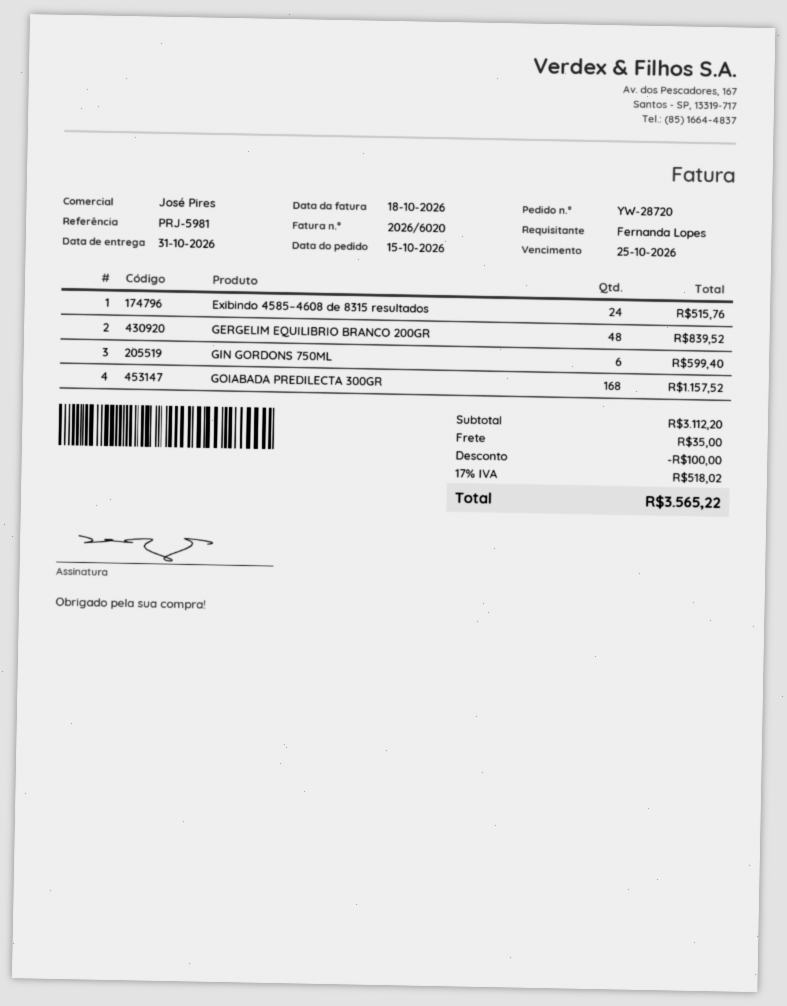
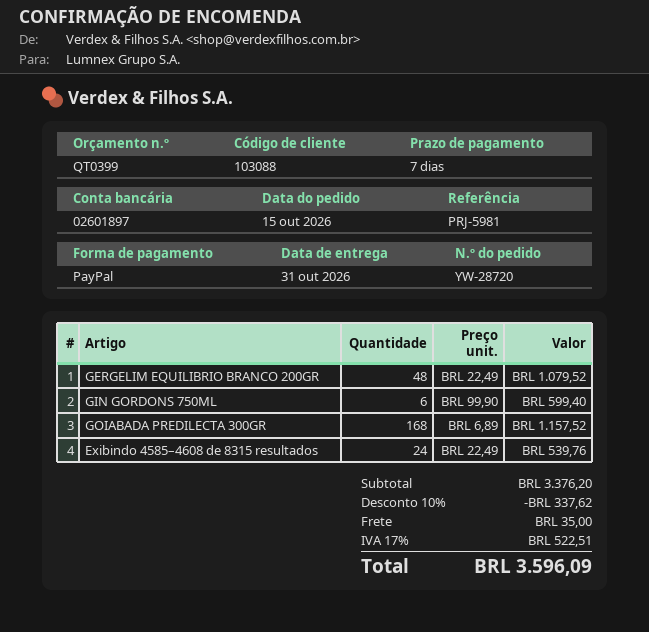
Exibindo 4585–4608 de 8315 resultados: 24 for 515.76 -> 24 for 539.76
GERGELIM EQUILIBRIO BRANCO 200GR: 48 for 839.52 -> 48 for 1079.52
subtotal: 3112.20 -> 3376.20
discount: 100.00 -> 337.62
tax: 17% = 518.02 -> 17% = 522.51
total: 3565.22 -> 3596.09

